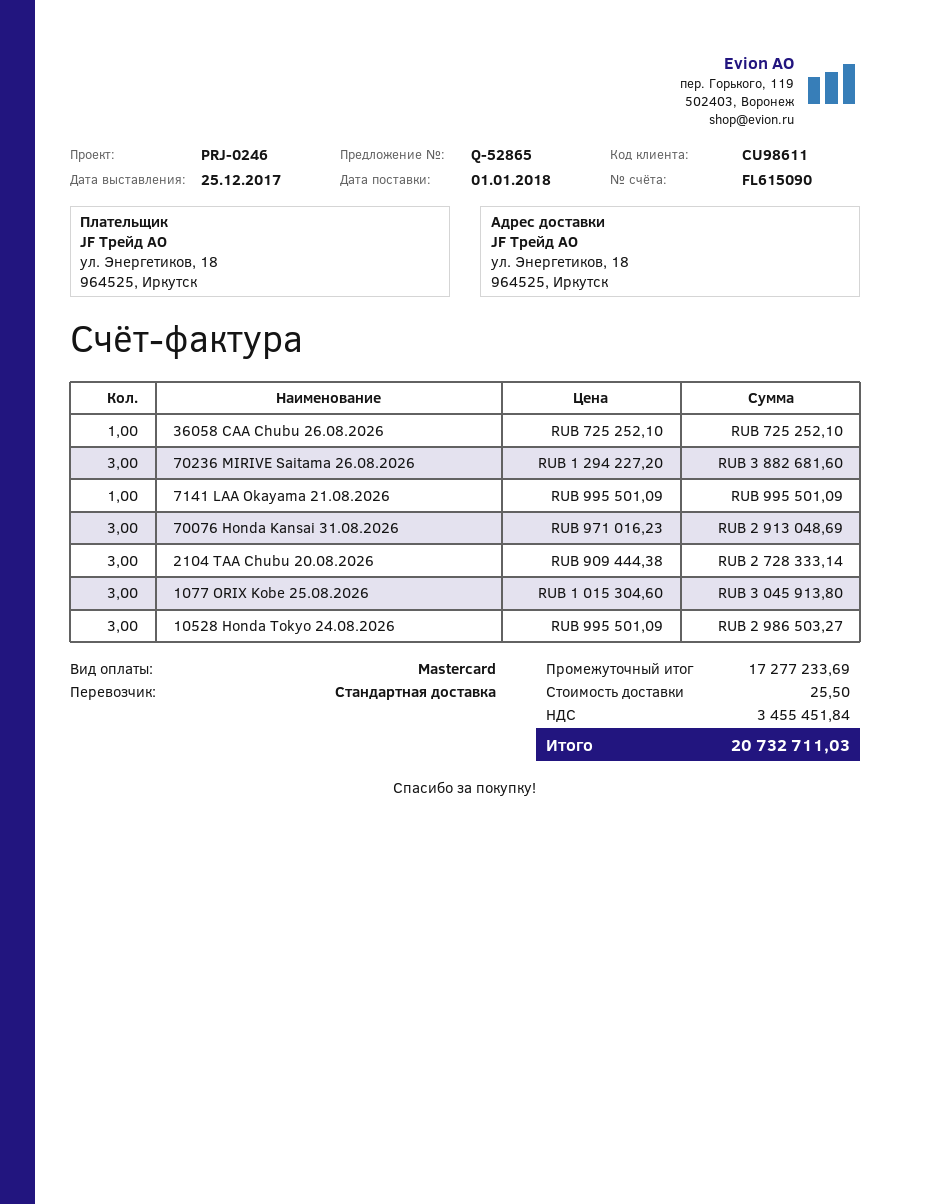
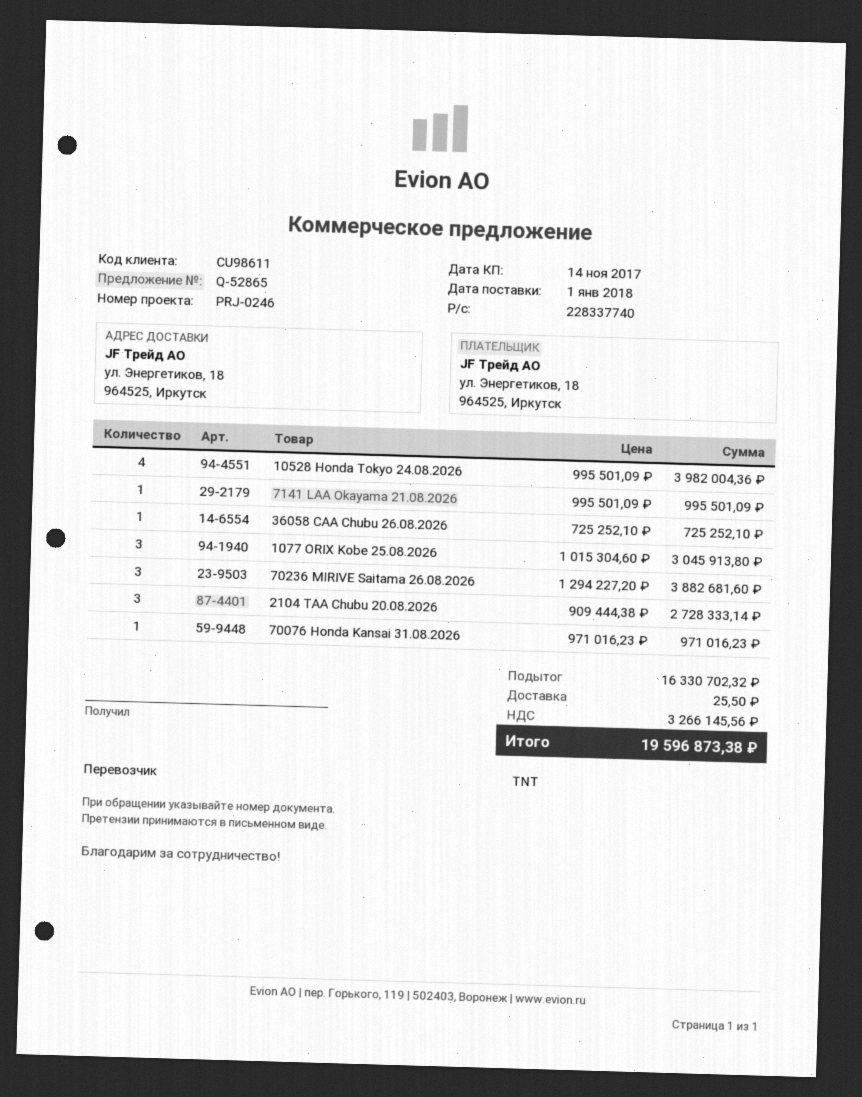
shipping method: standard -> TNT
70076 Honda Kansai 31.08.2026: 3 x 971016.23 = 2913048.69 -> 1 x 971016.23 = 971016.23
10528 Honda Tokyo 24.08.2026: 3 x 995501.09 = 2986503.27 -> 4 x 995501.09 = 3982004.36
subtotal: 17277233.69 -> 16330702.32
tax: 3455451.84 -> 3266145.56
total: 20732711.03 -> 19596873.38

